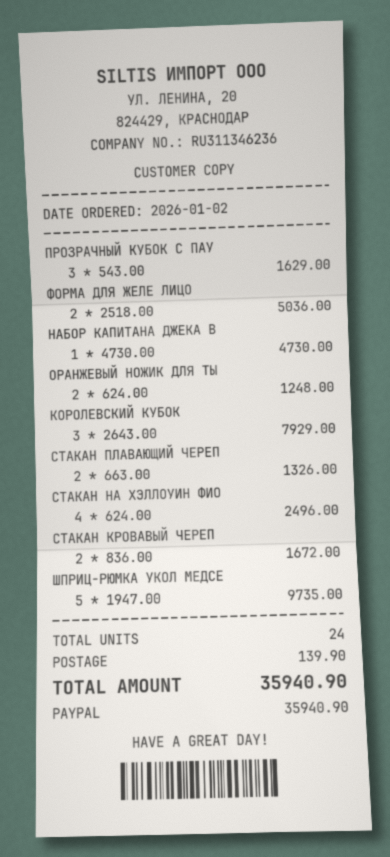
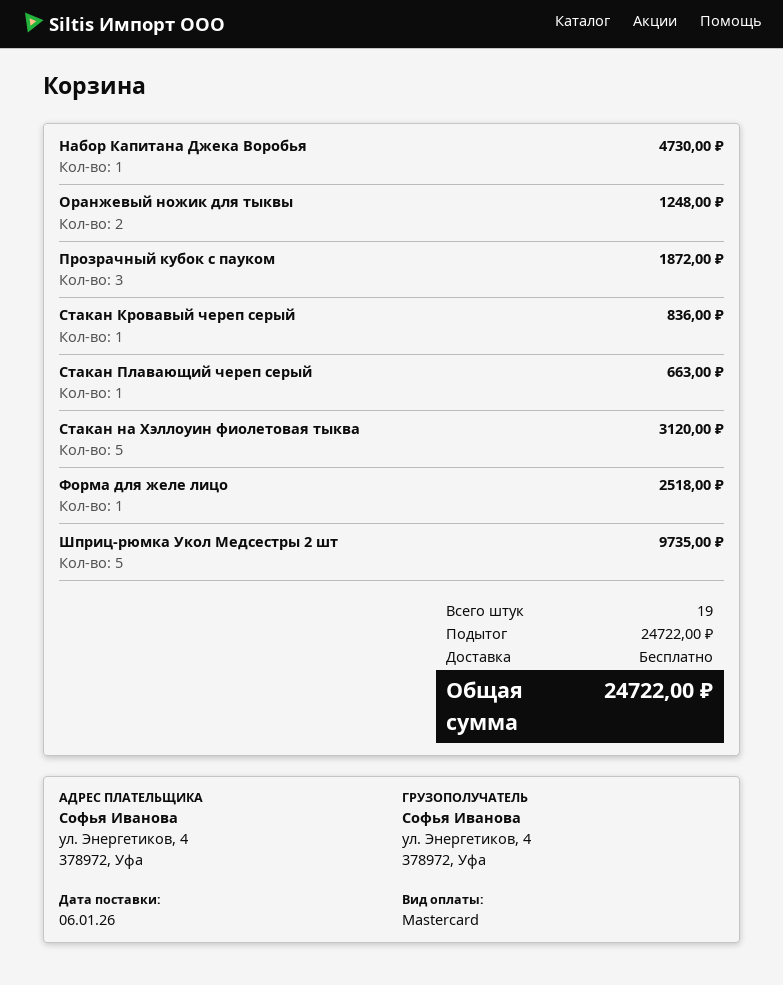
payment method: PayPal -> Mastercard
ПРОЗРАЧНЫЙ КУБОК С ПАУ: 3 for 1629.00 -> 3 for 1872.00
ФОРМА ДЛЯ ЖЕЛЕ ЛИЦО: 2 for 5036.00 -> 1 for 2518.00
КОРОЛЕВСКИЙ КУБОК: 3 for 7929.00 -> none
СТАКАН ПЛАВАЮЩИЙ ЧЕРЕП: 2 for 1326.00 -> 1 for 663.00
СТАКАН НА ХЭЛЛОУИН ФИО: 4 for 2496.00 -> 5 for 3120.00
СТАКАН КРОВАВЫЙ ЧЕРЕП: 2 for 1672.00 -> 1 for 836.00
total quantity: 24 -> 19
shipping: 139.90 -> 0.00
total: 35940.90 -> 24722.00

